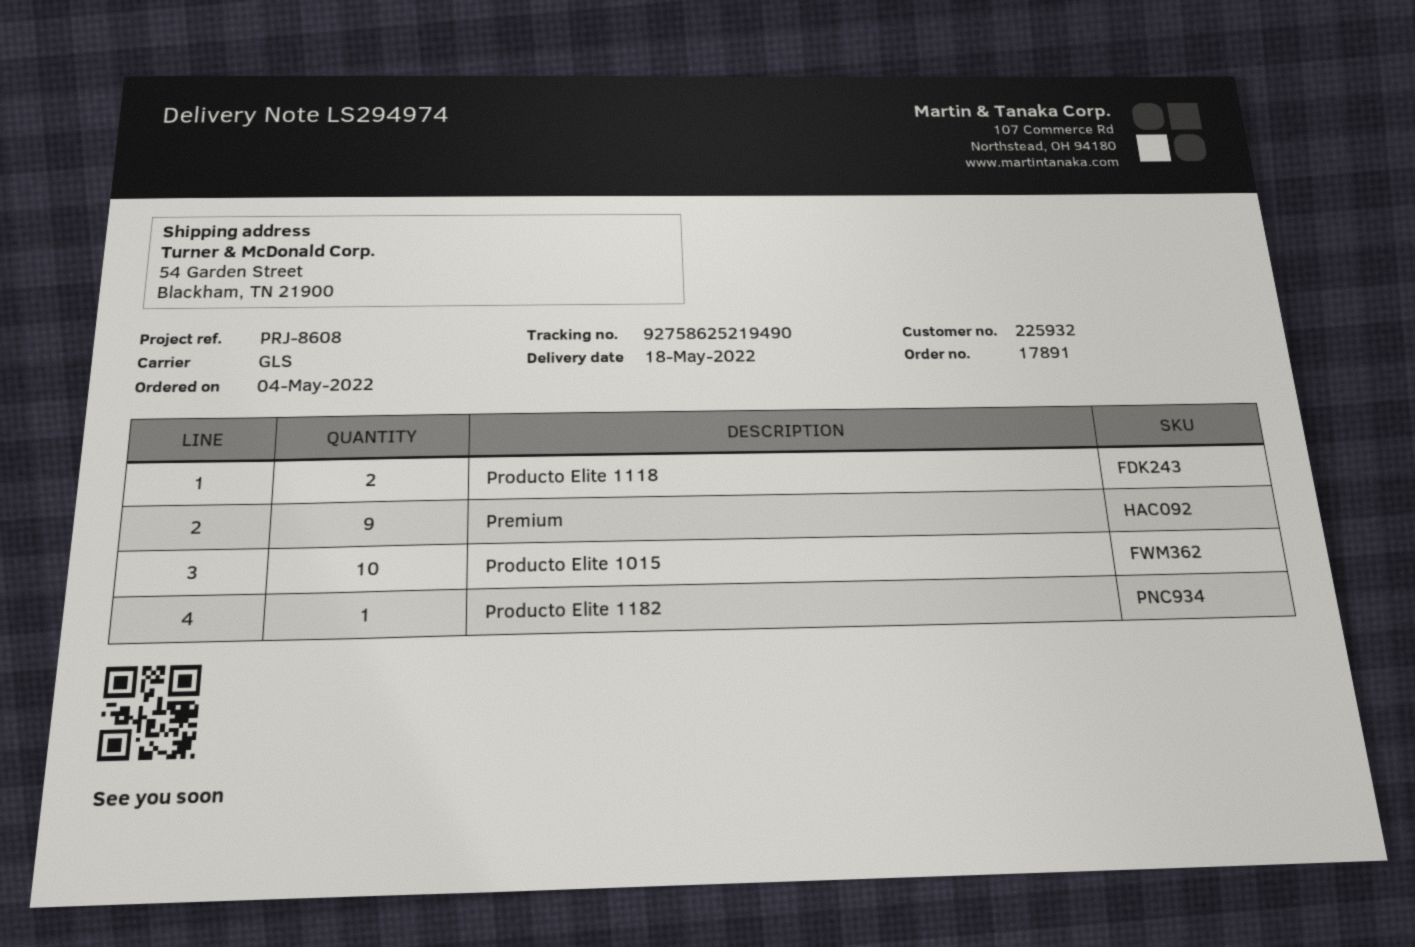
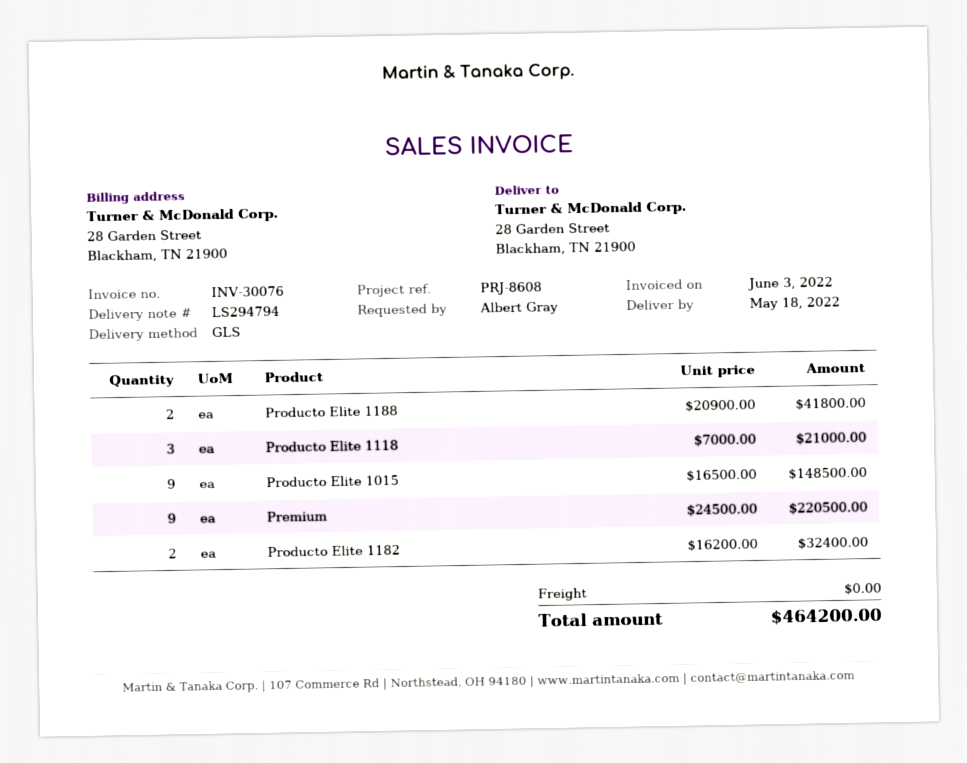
delivery note number: LS294974 -> LS294794
ship to: 54 Garden Street, Blackham, TN 21900 -> 28 Garden Street, Blackham, TN 21900
Producto Elite 1118: 2 -> 3
Producto Elite 1015: 10 -> 9
Producto Elite 1182: 1 -> 2
Producto Elite 1188: none -> 2

